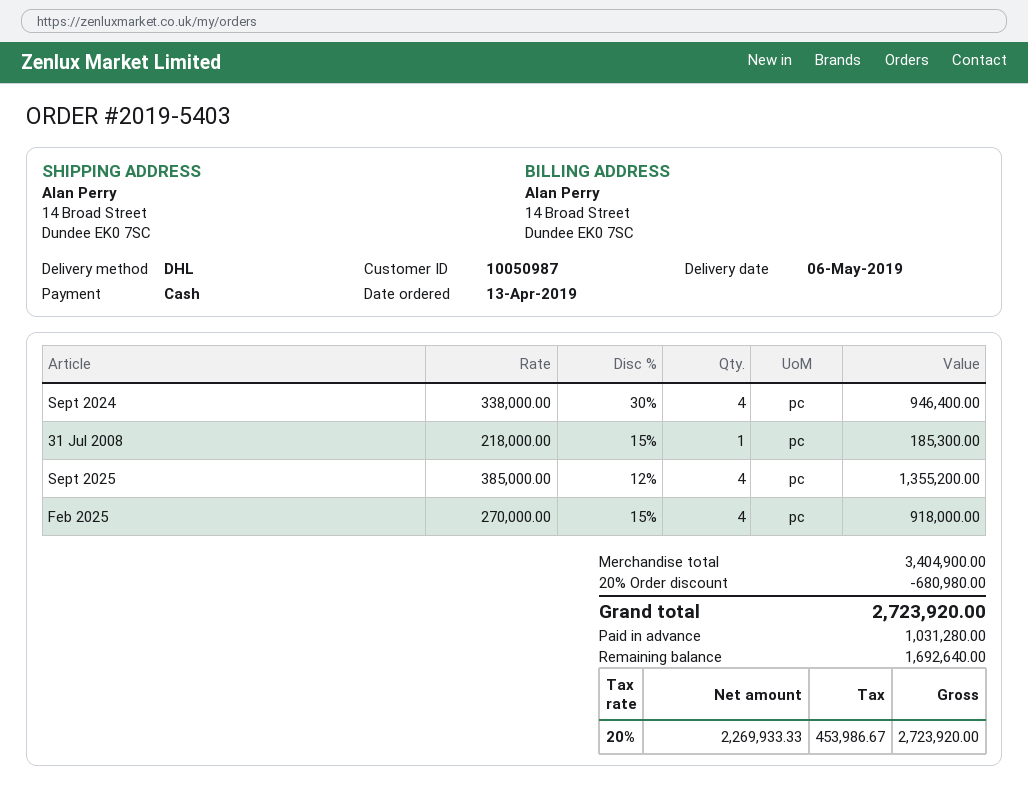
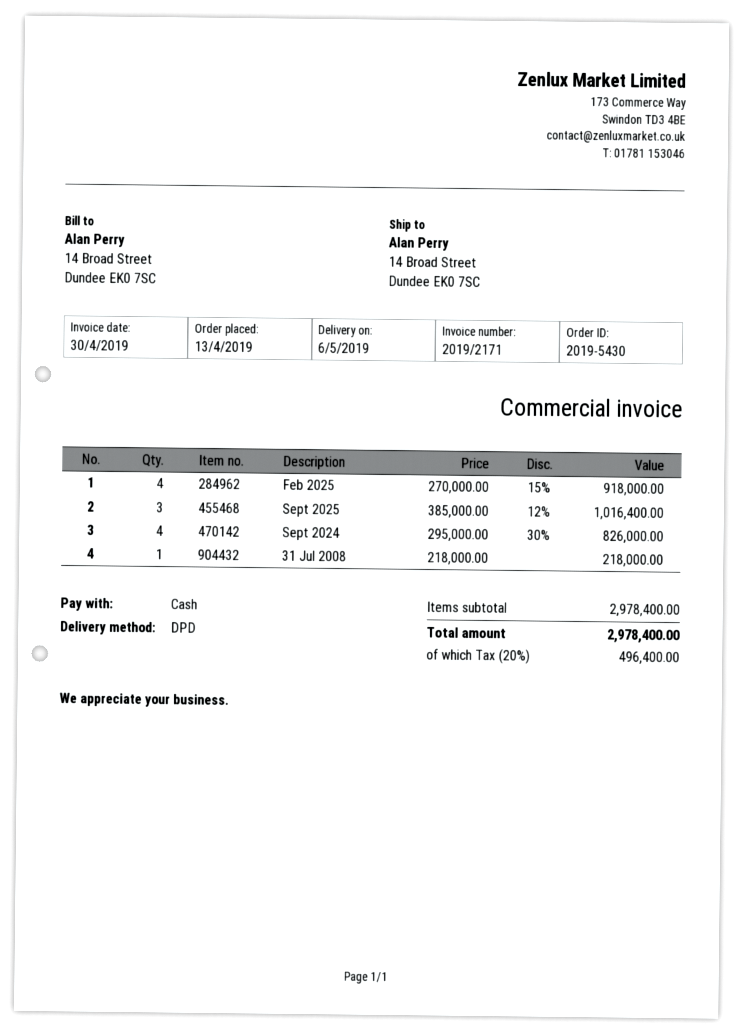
order number: 2019-5403 -> 2019-5430
shipping method: DHL -> DPD
Sept 2024: 4 x 338000.00 - 30% = 946400.00 -> 4 x 295000.00 - 30% = 826000.00
31 Jul 2008: 1 x 218000.00 - 15% = 185300.00 -> 1 x 218000.00 = 218000.00
Sept 2025: 4 x 385000.00 - 12% = 1355200.00 -> 3 x 385000.00 - 12% = 1016400.00
subtotal: 3404900.00 -> 2978400.00
discount: 20% = 680980.00 -> none
tax: 20% = 453986.67 -> 20% = 496400.00
total: 2723920.00 -> 2978400.00

